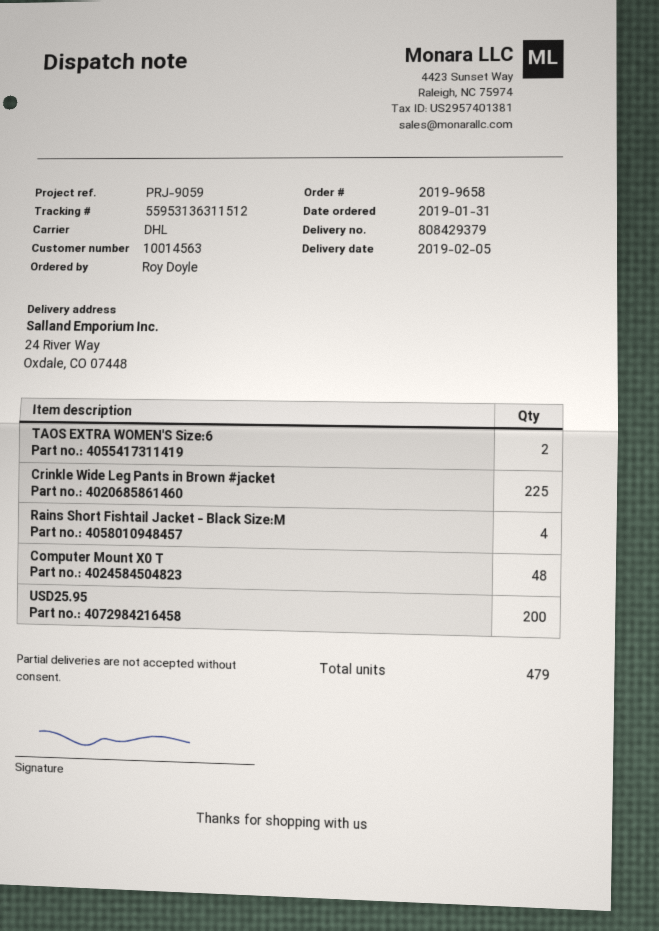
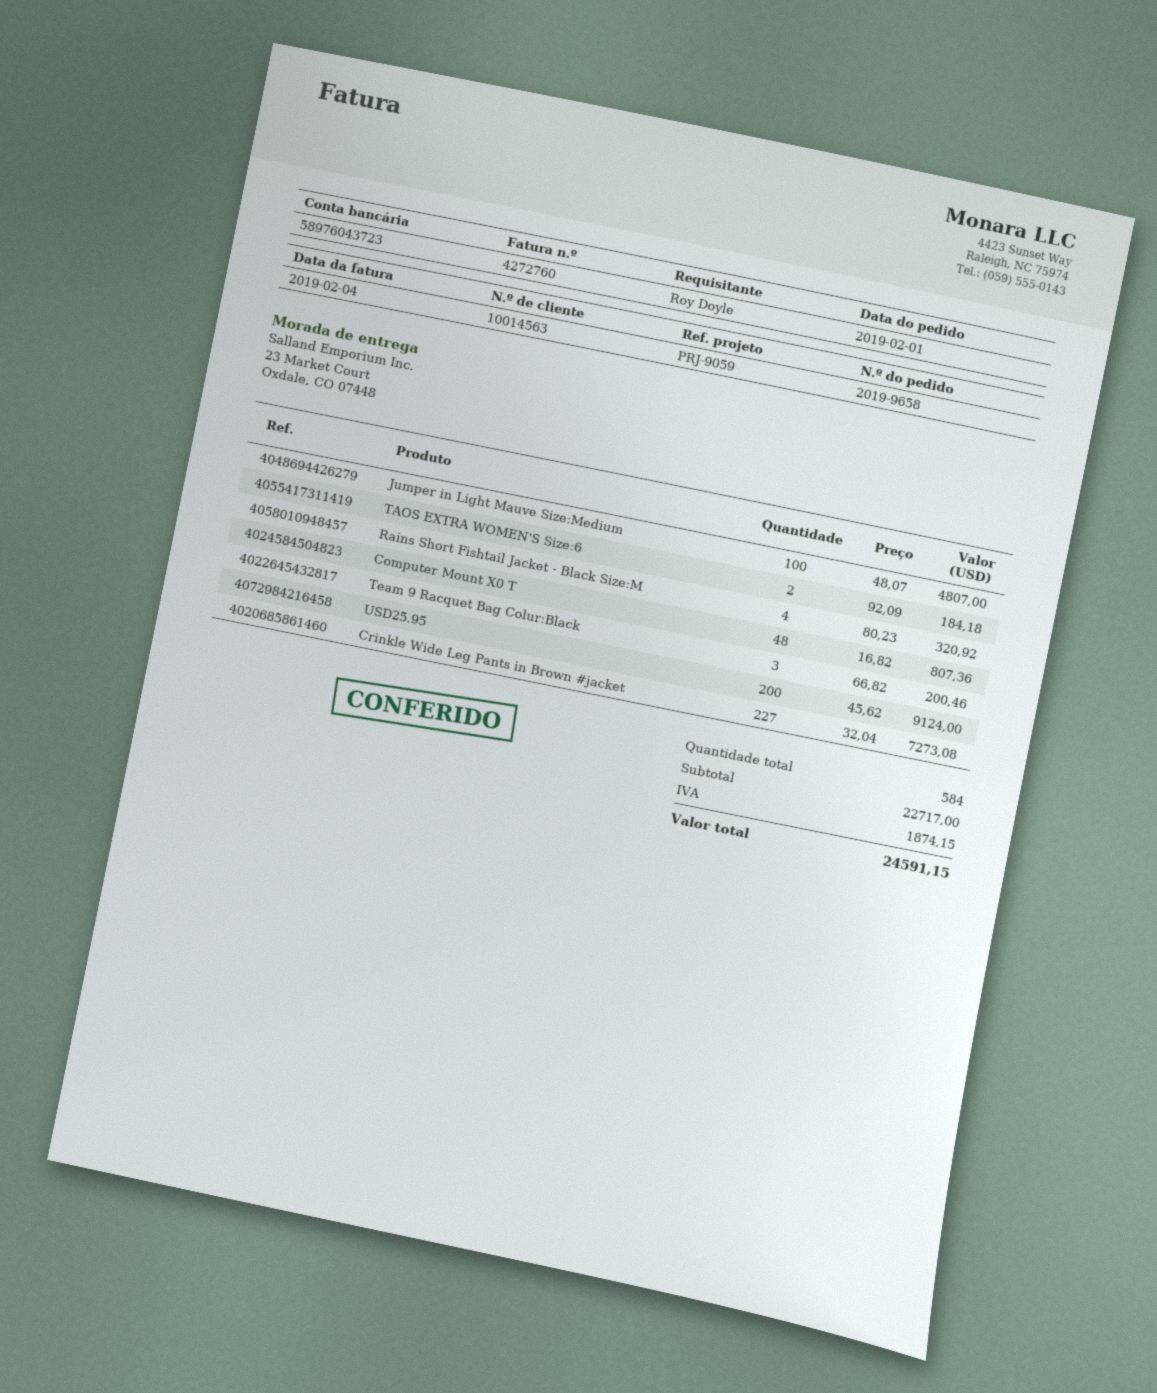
order date: 2019-01-31 -> 2019-02-01
ship to: 24 River Way, Oxdale, CO 07448 -> 23 Market Court, Oxdale, CO 07448
Crinkle Wide Leg Pants in Brown #jacket: 225 -> 227
Jumper in Light Mauve Size:Medium: none -> 100
Team 9 Racquet Bag Colur:Black: none -> 3
total quantity: 479 -> 584

